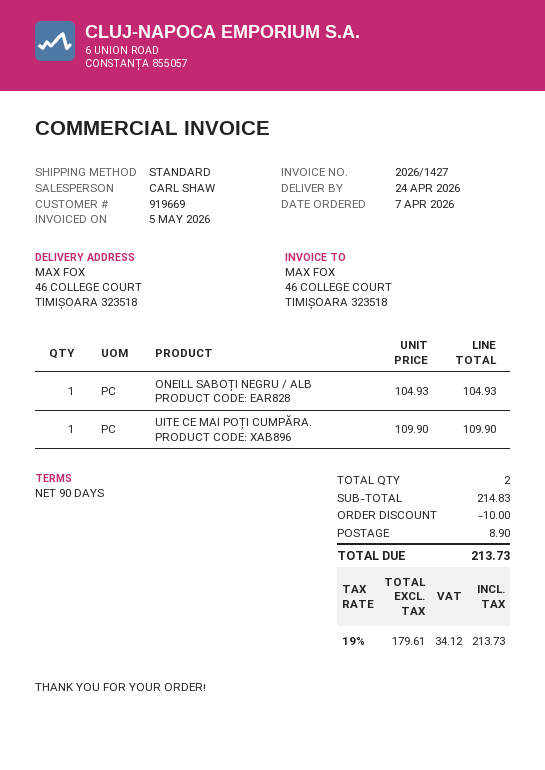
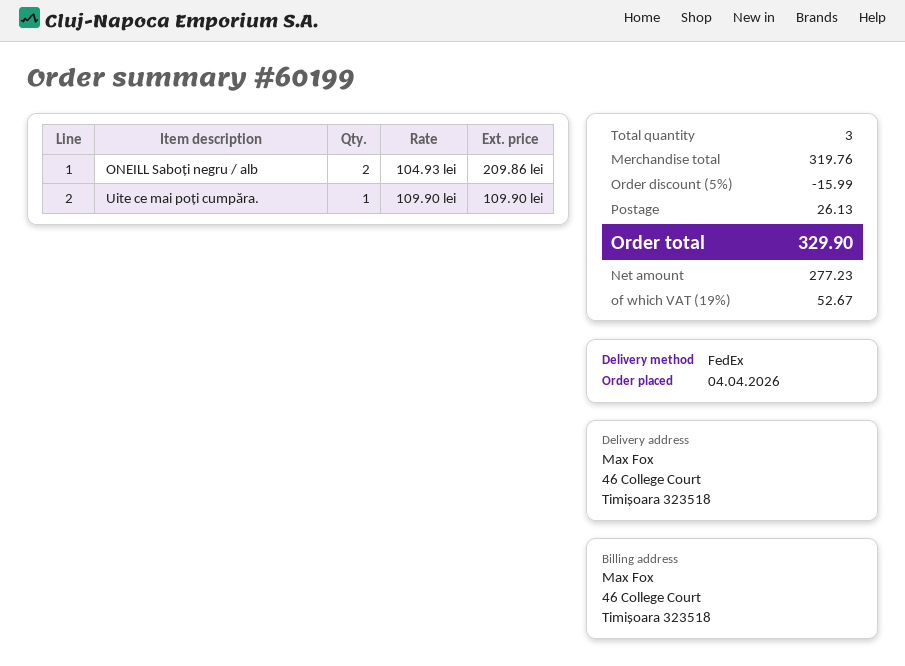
order date: 2026-04-07 -> 2026-04-04
shipping method: standard -> FedEx
ONEILL SABOȚI NEGRU / ALB: 1 x 104.93 = 104.93 -> 2 x 104.93 = 209.86
total quantity: 2 -> 3
subtotal: 214.83 -> 319.76
discount: 10.00 -> 15.99
shipping: 8.90 -> 26.13
net: 179.61 -> 277.23
tax: 19% = 34.12 -> 19% = 52.67
total: 213.73 -> 329.90

